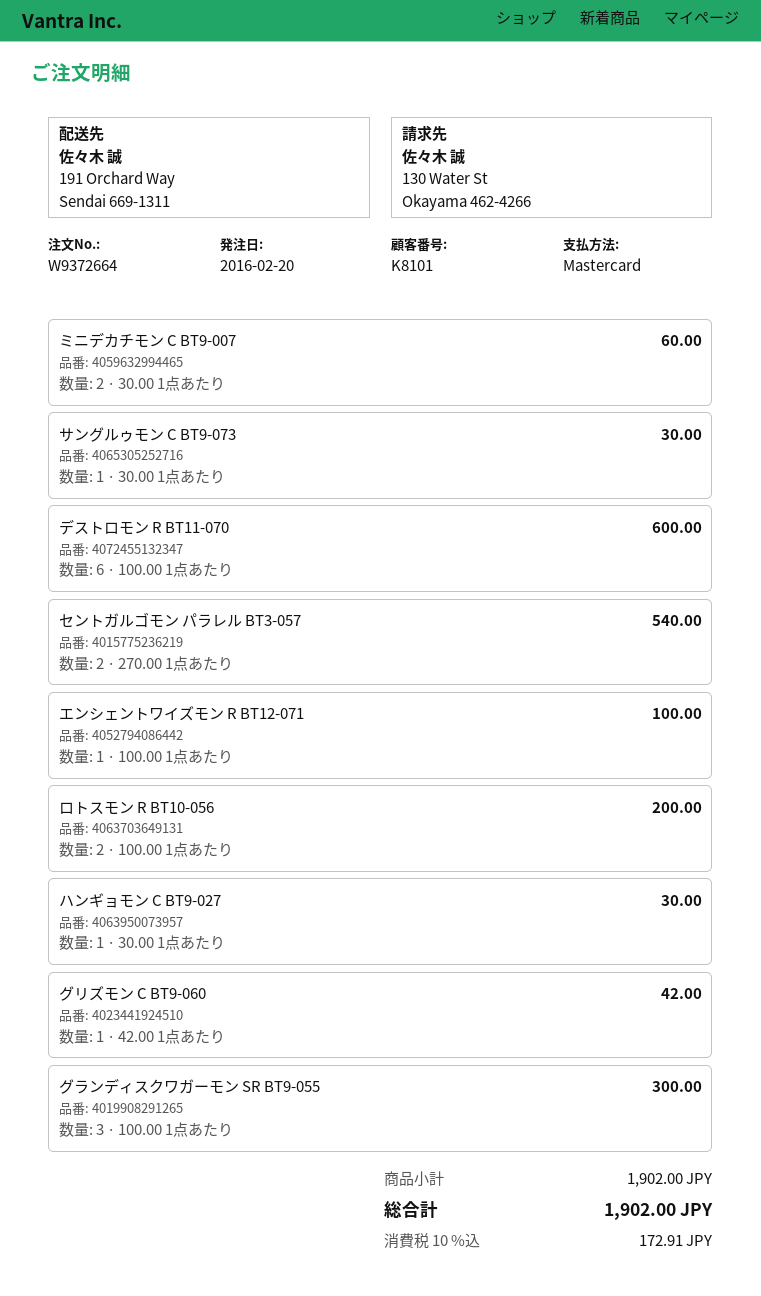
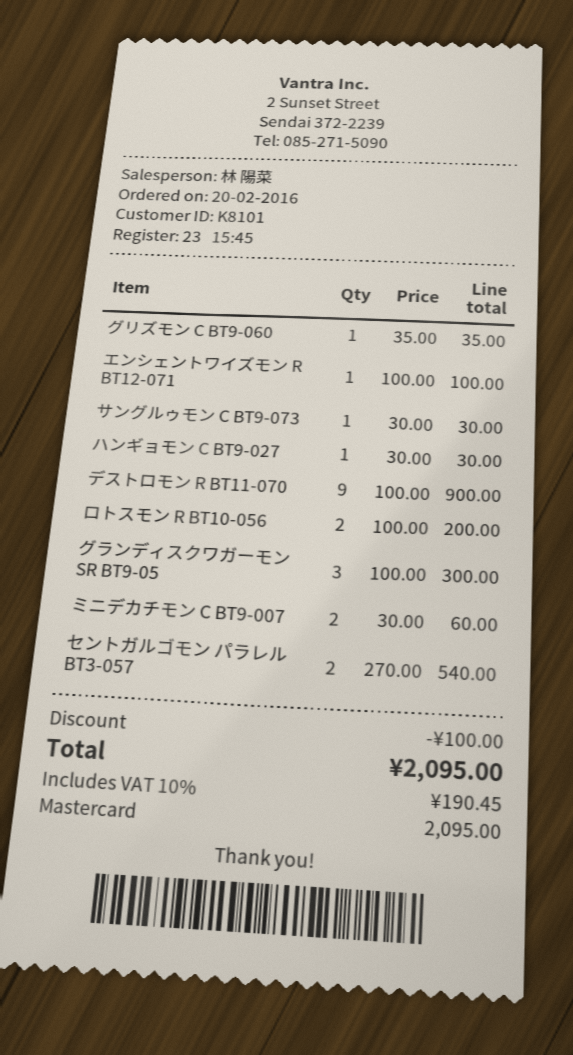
デストロモン R BT11-070: 6 x 100.00 = 600.00 -> 9 x 100.00 = 900.00
グリズモン C BT9-060: 1 x 42.00 = 42.00 -> 1 x 35.00 = 35.00
discount: none -> 100.00
tax: 10% = 172.91 -> 10% = 190.45
total: 1902.00 -> 2095.00

